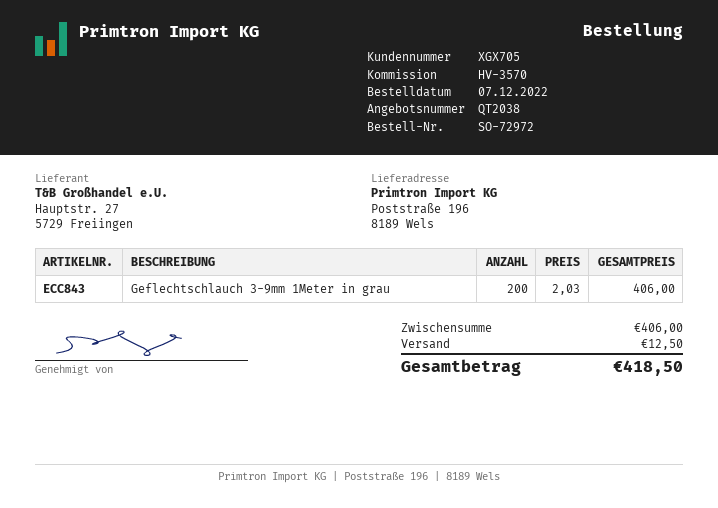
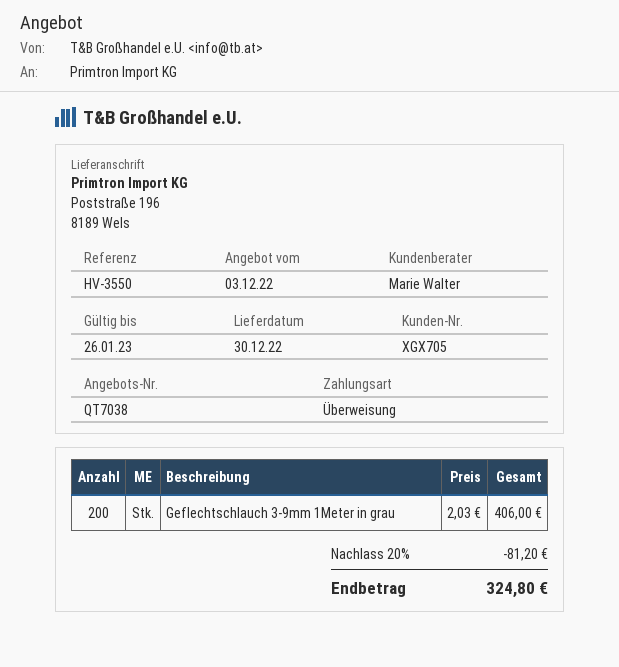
quote number: QT2038 -> QT7038
reference: HV-3570 -> HV-3550
discount: none -> 20% = 81.20
shipping: 12.50 -> none
total: 418.50 -> 324.80

